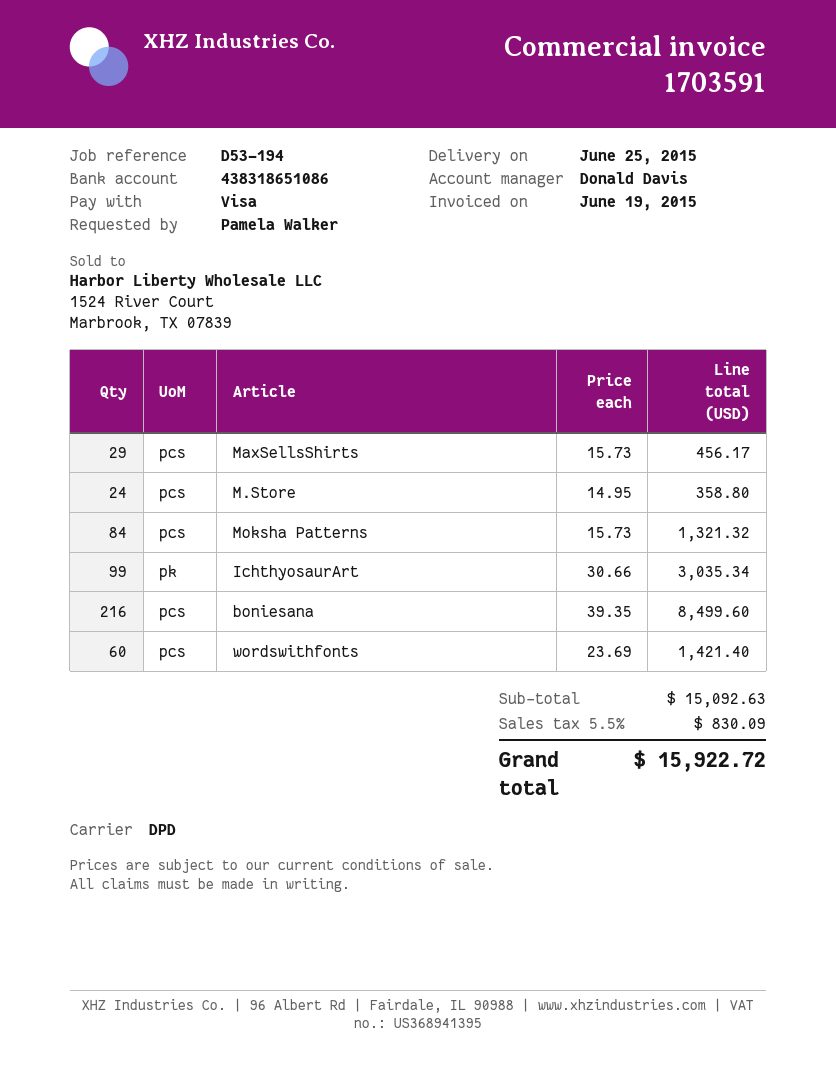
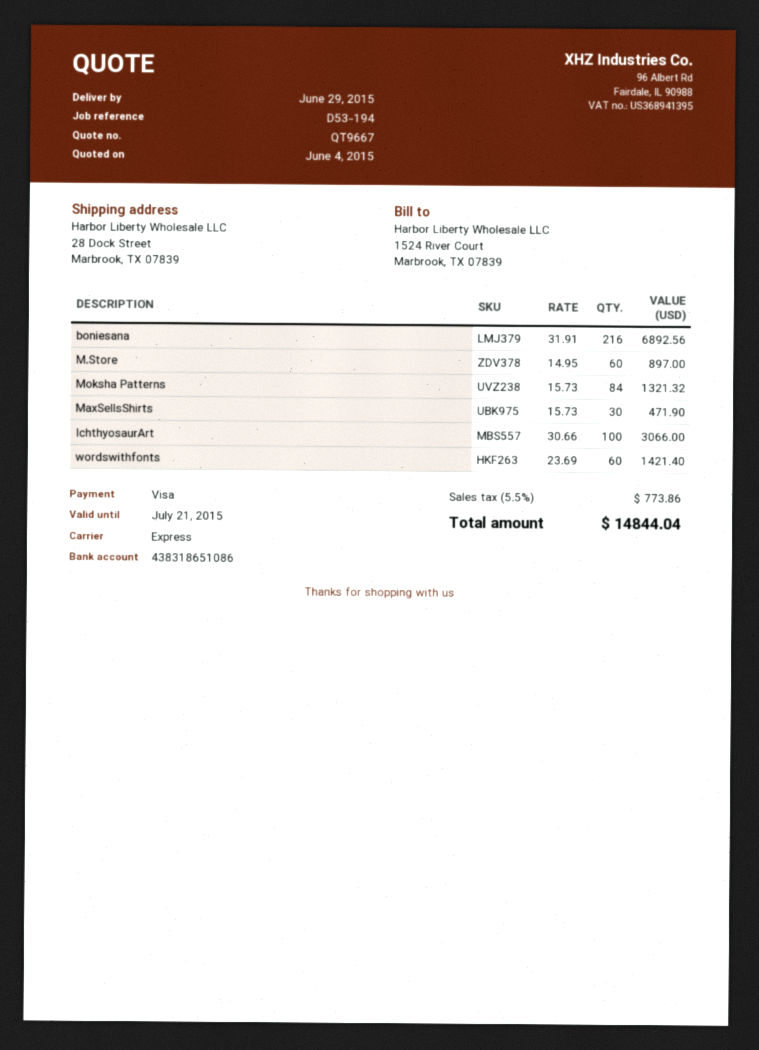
delivery date: 2015-06-25 -> 2015-06-29
shipping method: DPD -> express
MaxSellsShirts: 29 x 15.73 = 456.17 -> 30 x 15.73 = 471.90
M.Store: 24 x 14.95 = 358.80 -> 60 x 14.95 = 897.00
IchthyosaurArt: 99 x 30.66 = 3035.34 -> 100 x 30.66 = 3066.00
boniesana: 216 x 39.35 = 8499.60 -> 216 x 31.91 = 6892.56
tax: 5.5% = 830.09 -> 5.5% = 773.86
total: 15922.72 -> 14844.04

